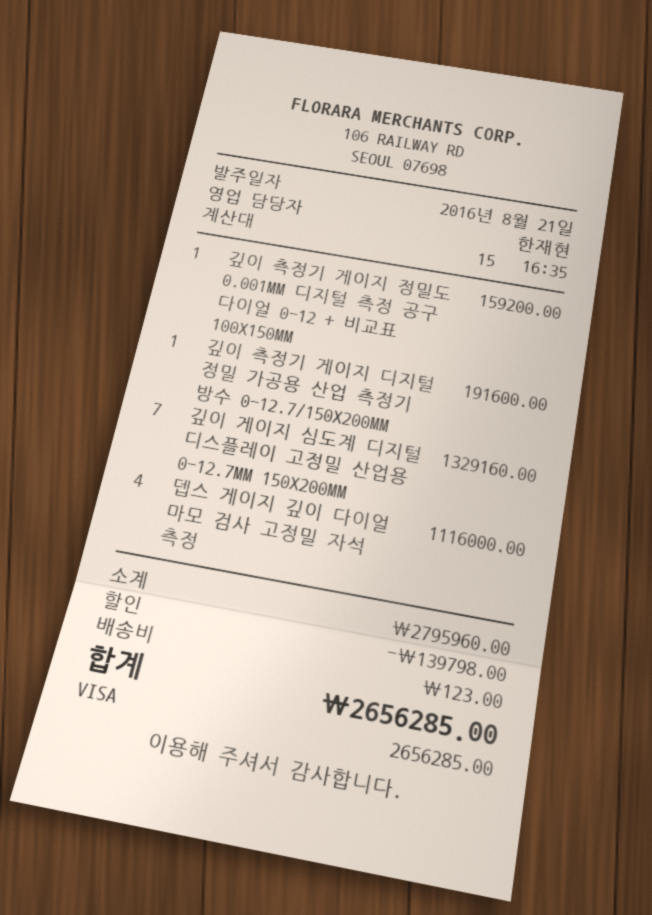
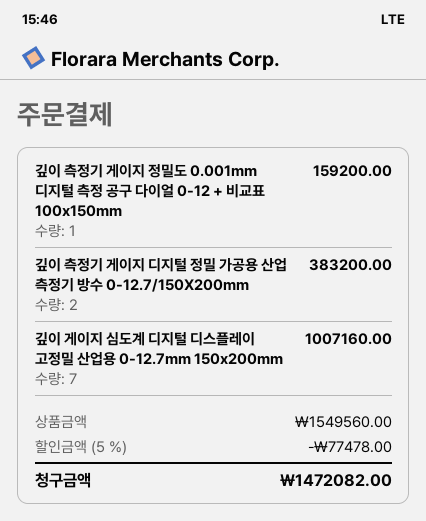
깊이 측정기 게이지 디지털 정밀 가공용 산업 측정기 방수 0-12.7/150X200MM: 1 for 191600.00 -> 2 for 383200.00
깊이 게이지 심도계 디지털 디스플레이 고정밀 산업용 0-12.7MM 150X200MM: 7 for 1329160.00 -> 7 for 1007160.00
뎁스 게이지 깊이 다이얼 마모 검사 고정밀 자석 측정: 4 for 1116000.00 -> none
subtotal: 2795960.00 -> 1549560.00
discount: 139798.00 -> 77478.00
shipping: 123.00 -> none
total: 2656285.00 -> 1472082.00

